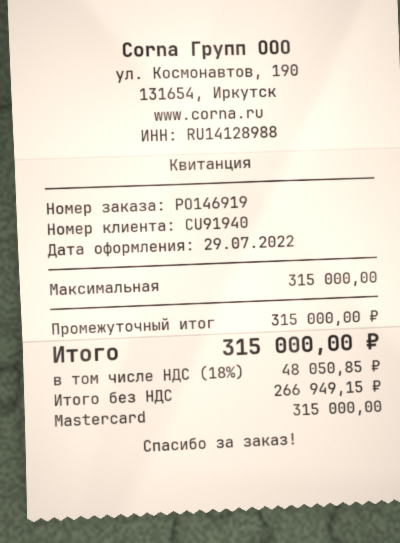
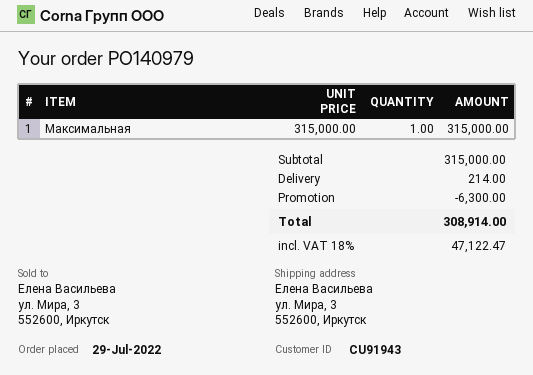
order number: PO146919 -> PO140979
customer number: CU91940 -> CU91943
discount: none -> 6300.00
shipping: none -> 214.00
tax: 18% = 48050.85 -> 18% = 47122.47
total: 315000.00 -> 308914.00

